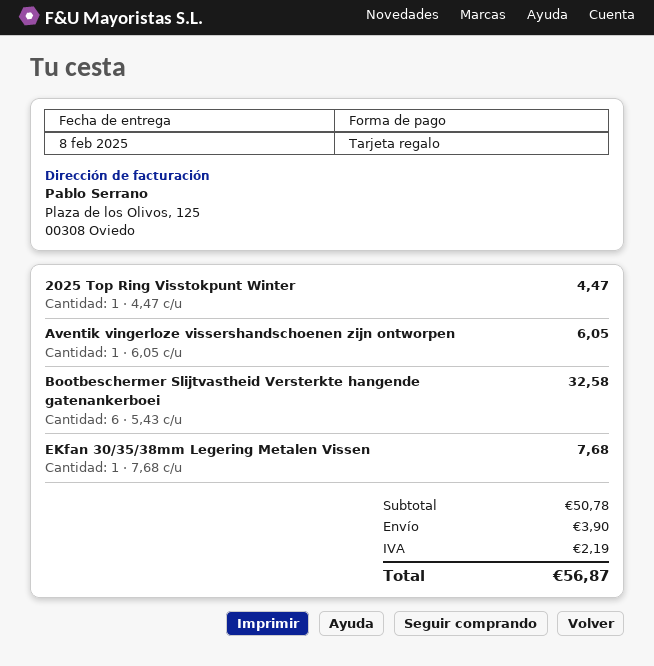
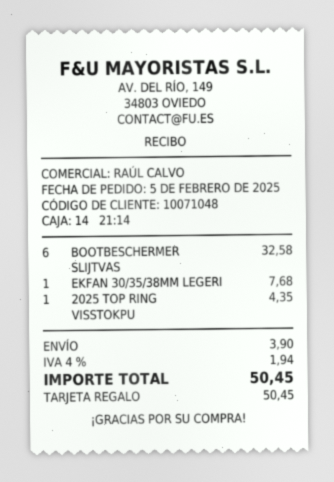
2025 Top Ring Visstokpunt Winter: 1 for 4.47 -> 1 for 4.35
Aventik vingerloze vissershandschoenen zijn ontworpen: 1 for 6.05 -> none
tax: 2.19 -> 1.94
total: 56.87 -> 50.45

